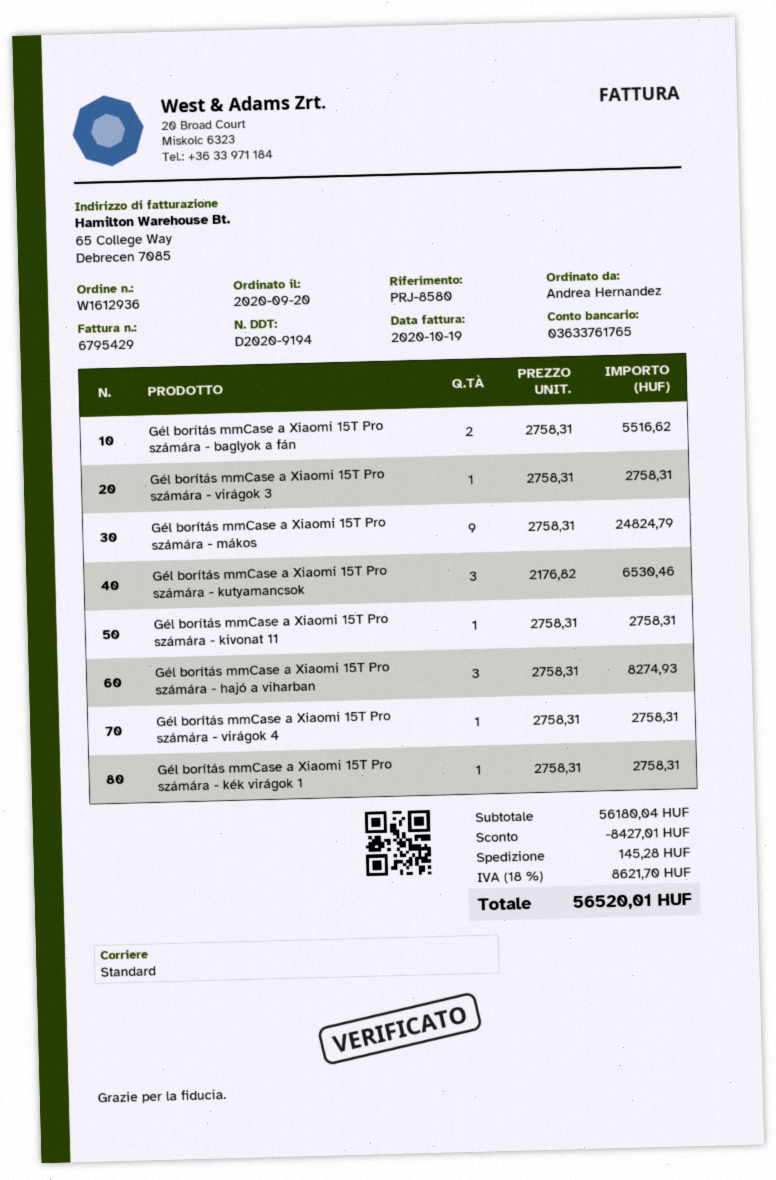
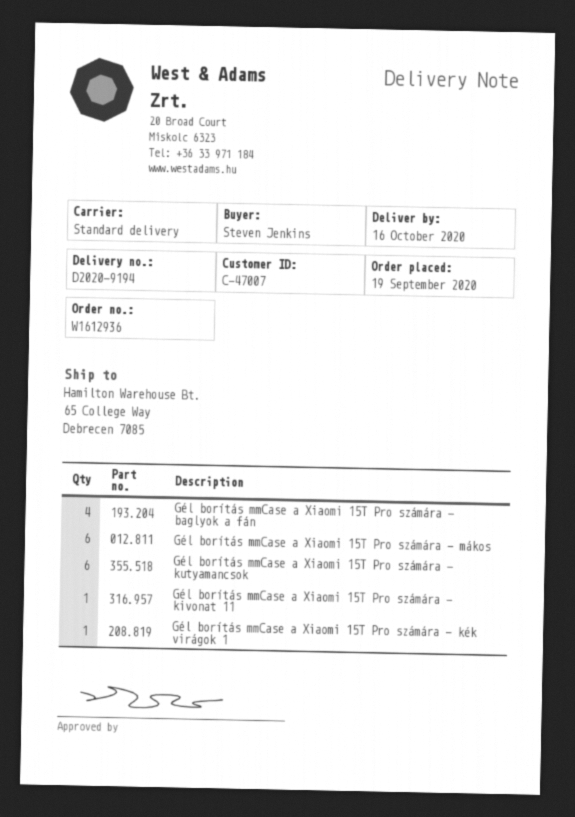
order date: 2020-09-20 -> 2020-09-19
ordered by: Andrea Hernandez -> Steven Jenkins
Gél borítás mmCase a Xiaomi 15T Pro számára - baglyok a fán: 2 -> 4
Gél borítás mmCase a Xiaomi 15T Pro számára - virágok 3: 1 -> none
Gél borítás mmCase a Xiaomi 15T Pro számára - mákos: 9 -> 6
Gél borítás mmCase a Xiaomi 15T Pro számára - kutyamancsok: 3 -> 6
Gél borítás mmCase a Xiaomi 15T Pro számára - hajó a viharban: 3 -> none
Gél borítás mmCase a Xiaomi 15T Pro számára - virágok 4: 1 -> none

